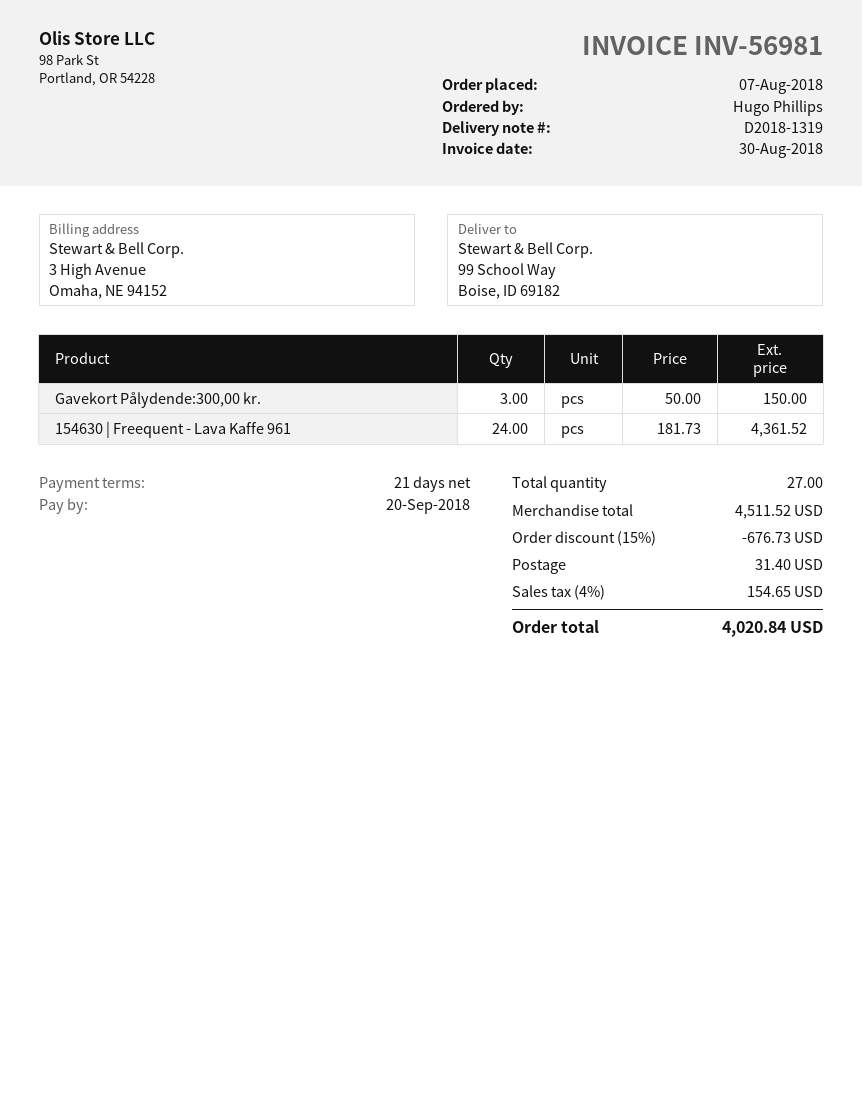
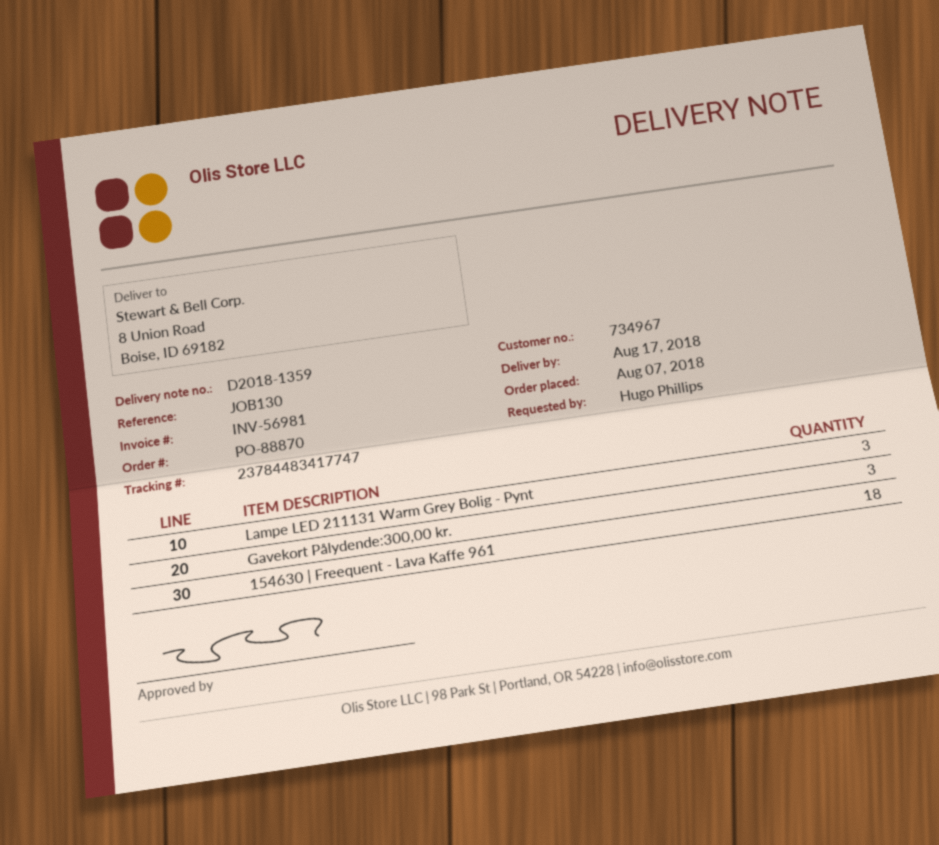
delivery note number: D2018-1319 -> D2018-1359
ship to: 99 School Way, Boise, ID 69182 -> 8 Union Road, Boise, ID 69182
154630 | Freequent - Lava Kaffe 961: 24 -> 18
Lampe LED 211131 Warm Grey Bolig - Pynt: none -> 3

